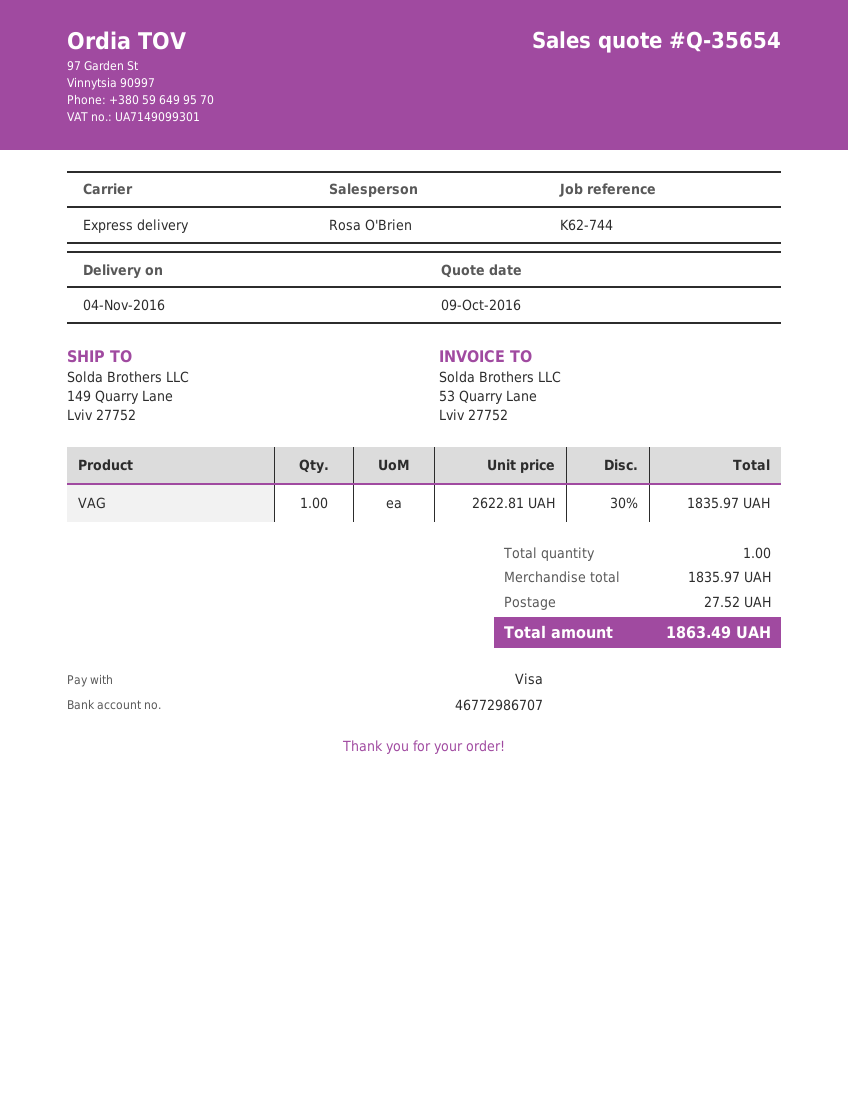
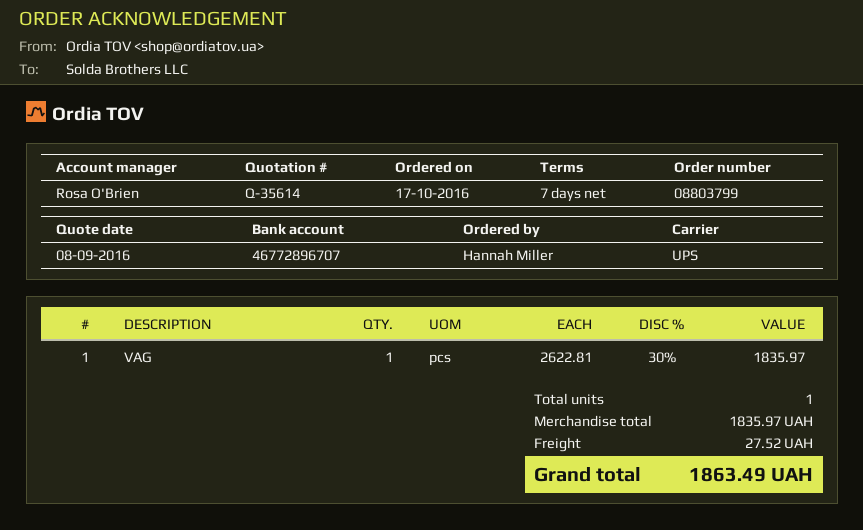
quote number: Q-35654 -> Q-35614
quote date: 2016-10-09 -> 2016-09-08
bank account: 46772986707 -> 46772896707
shipping method: express -> UPS

